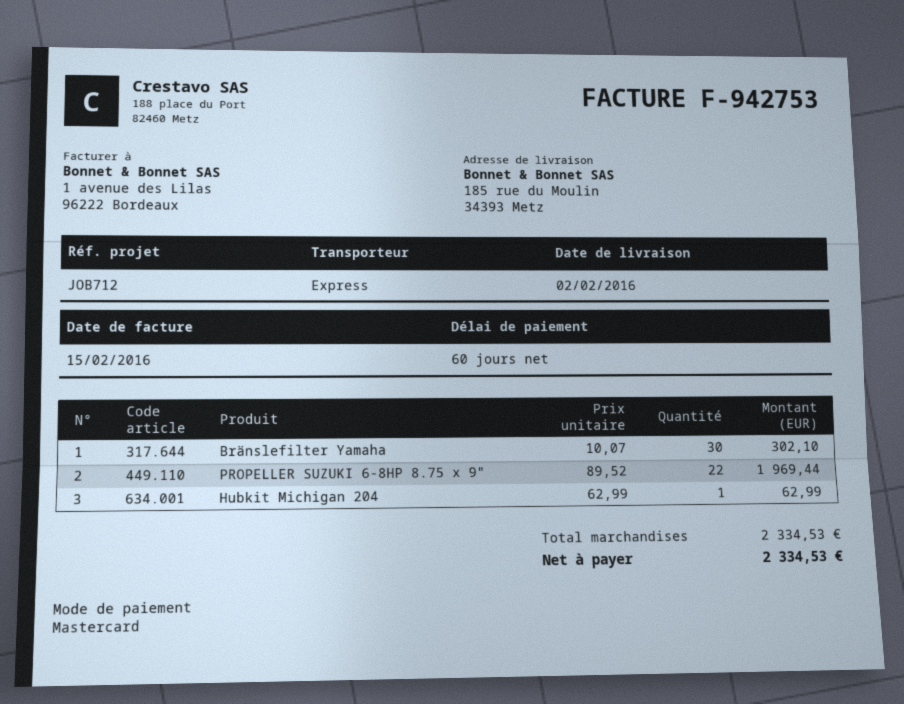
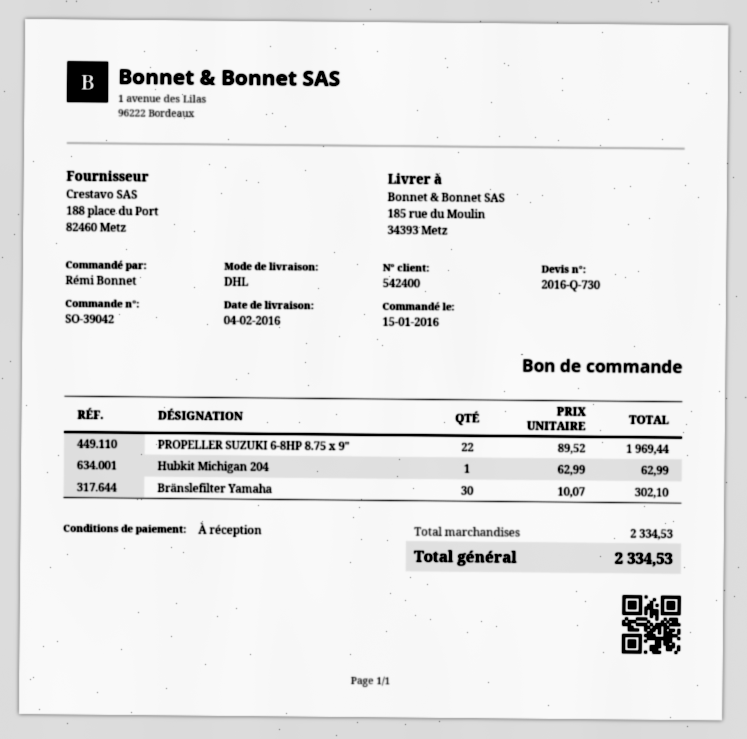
delivery date: 2016-02-02 -> 2016-02-04
payment terms: 60 days -> on receipt
shipping method: express -> DHL

